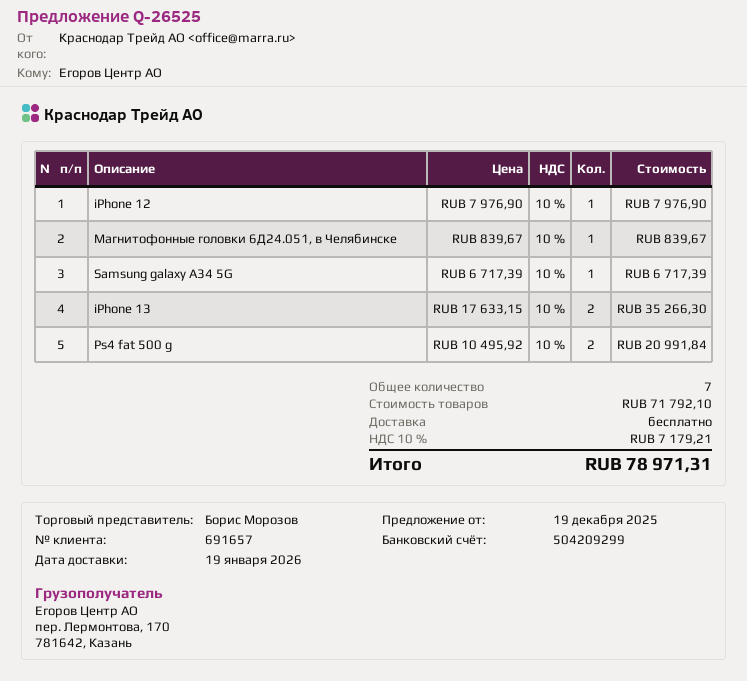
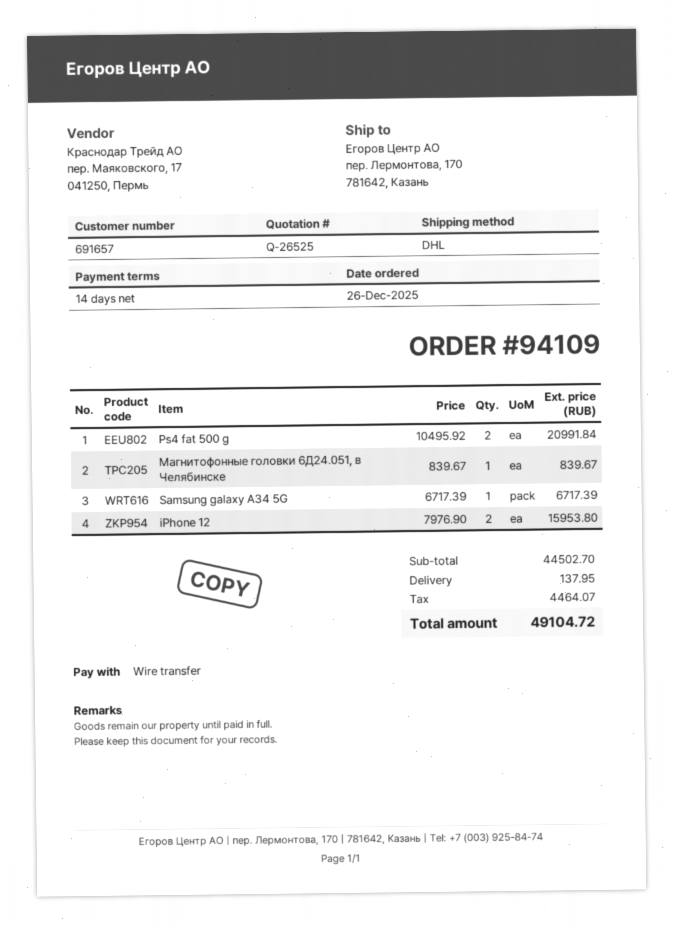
iPhone 12: 1 x 7976.90 = 7976.90 -> 2 x 7976.90 = 15953.80
iPhone 13: 2 x 17633.15 = 35266.30 -> none
subtotal: 71792.10 -> 44502.70
shipping: 0.00 -> 137.95
tax: 7179.21 -> 4464.07
total: 78971.31 -> 49104.72

